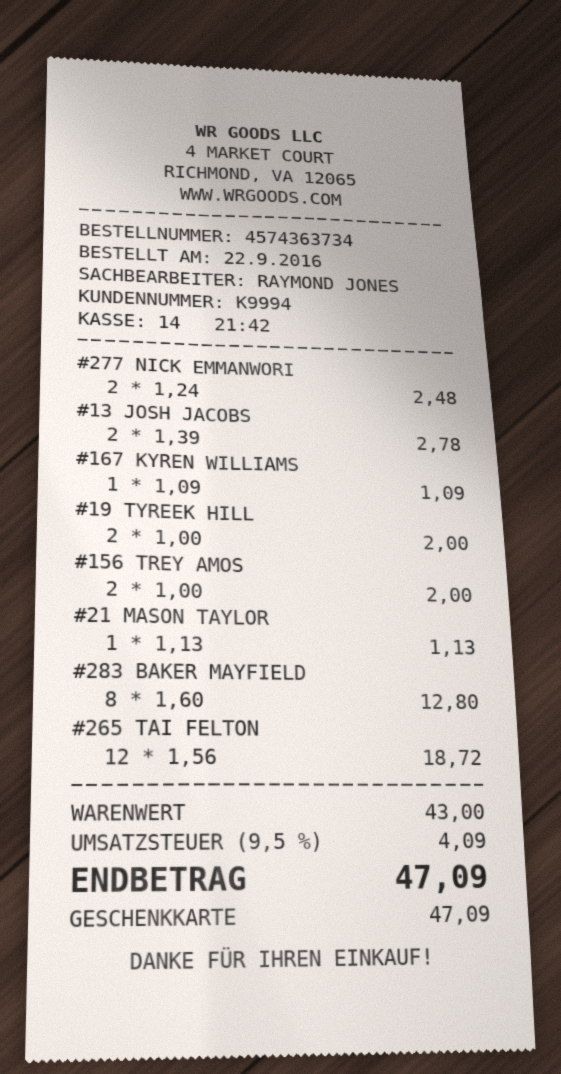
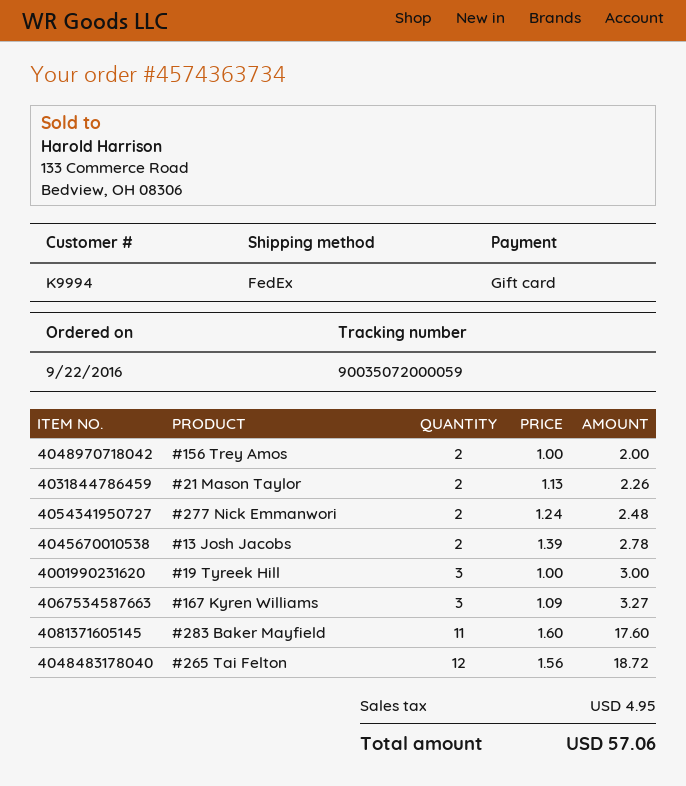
#167 KYREN WILLIAMS: 1 x 1.09 = 1.09 -> 3 x 1.09 = 3.27
#19 TYREEK HILL: 2 x 1.00 = 2.00 -> 3 x 1.00 = 3.00
#21 MASON TAYLOR: 1 x 1.13 = 1.13 -> 2 x 1.13 = 2.26
#283 BAKER MAYFIELD: 8 x 1.60 = 12.80 -> 11 x 1.60 = 17.60
tax: 4.09 -> 4.95
total: 47.09 -> 57.06

